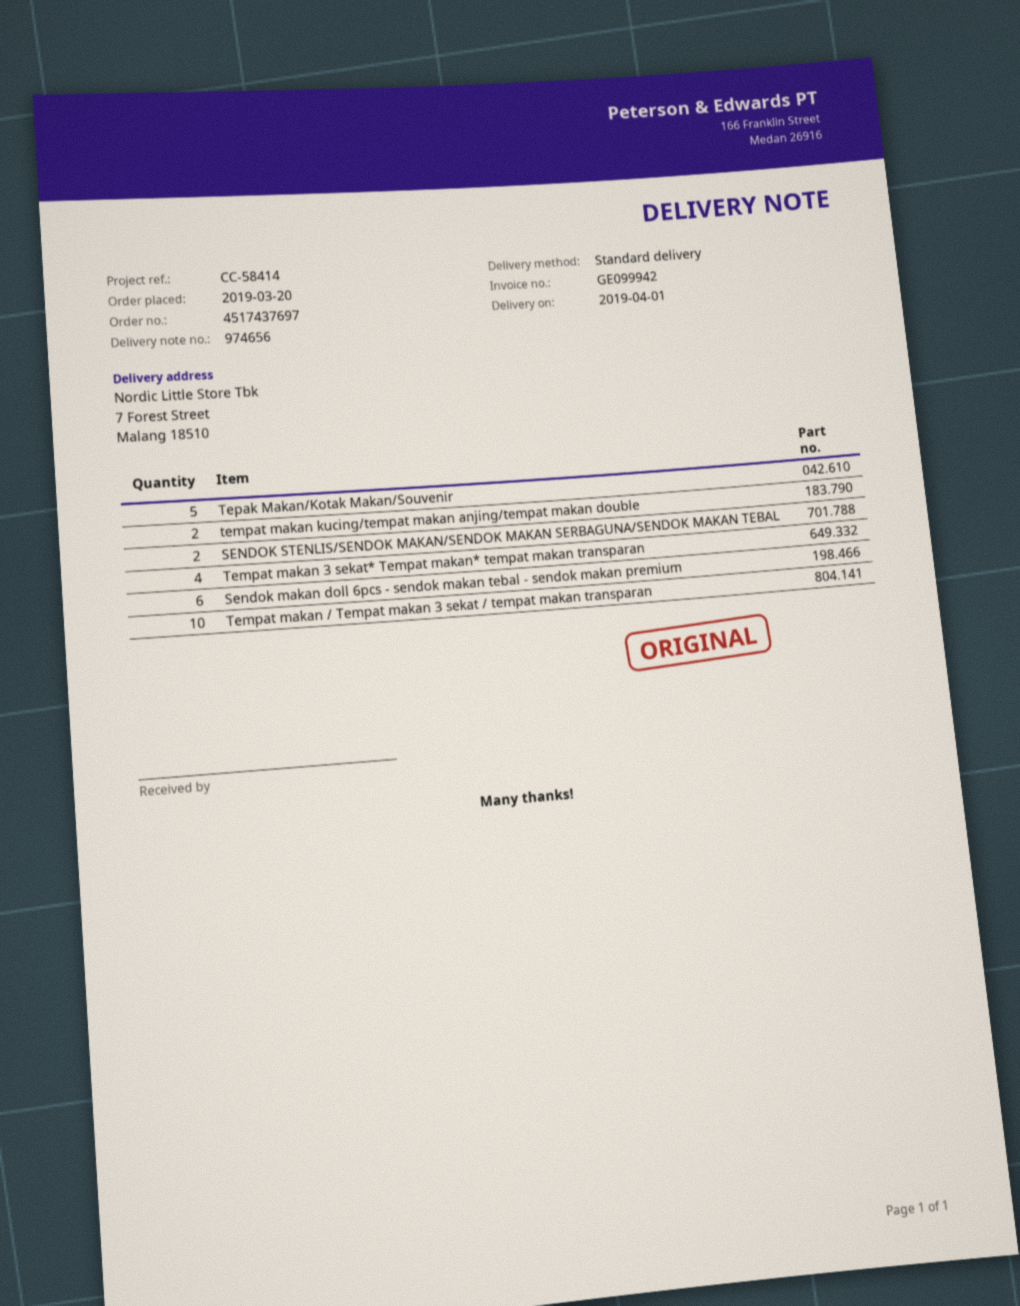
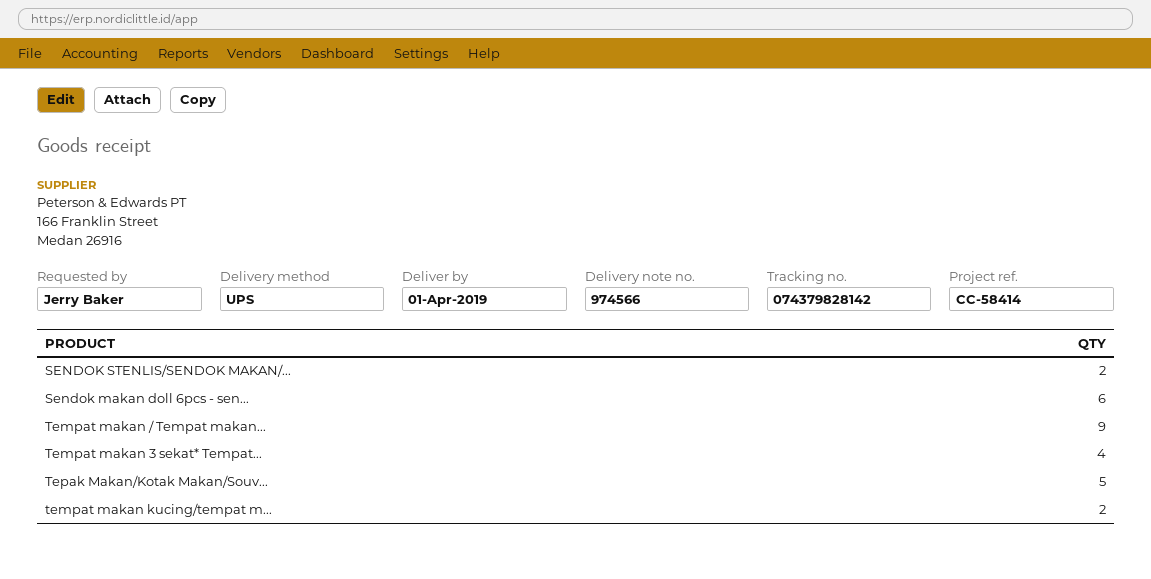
delivery note number: 974656 -> 974566
shipping method: standard -> UPS
Tempat makan / Tempat makan 3 sekat / tempat makan transparan: 10 -> 9

